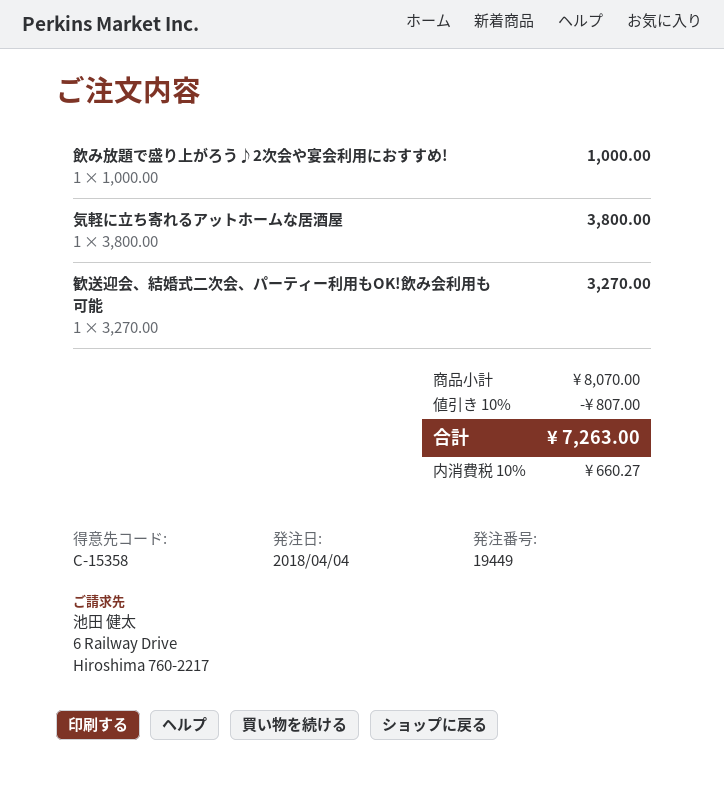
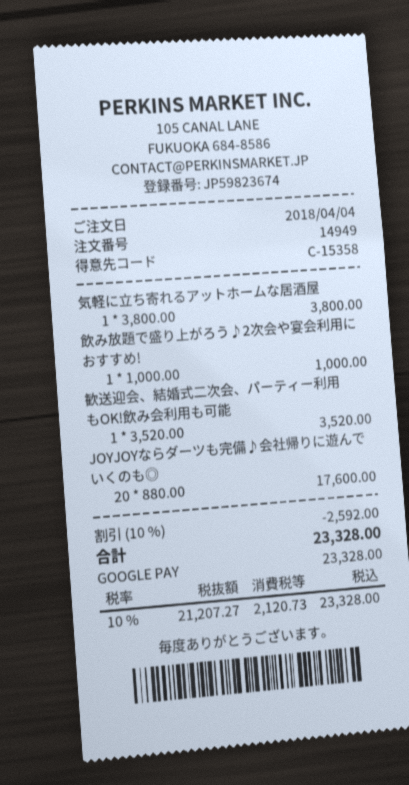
order number: 19449 -> 14949
歓送迎会、結婚式二次会、パーティー利用もOK!飲み会利用も可能: 1 x 3270.00 = 3270.00 -> 1 x 3520.00 = 3520.00
JOYJOYならダーツも完備♪会社帰りに遊んでいくのも◎: none -> 20 x 880.00 = 17600.00
discount: 10% = 807.00 -> 10% = 2592.00
tax: 10% = 660.27 -> 10% = 2120.73
total: 7263.00 -> 23328.00

